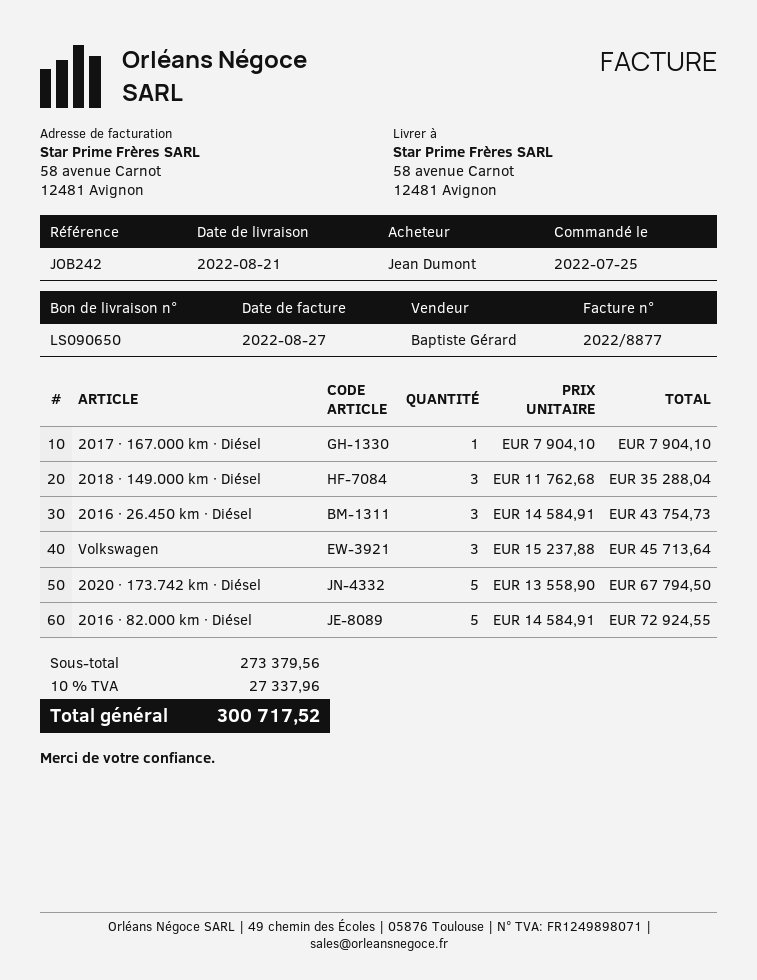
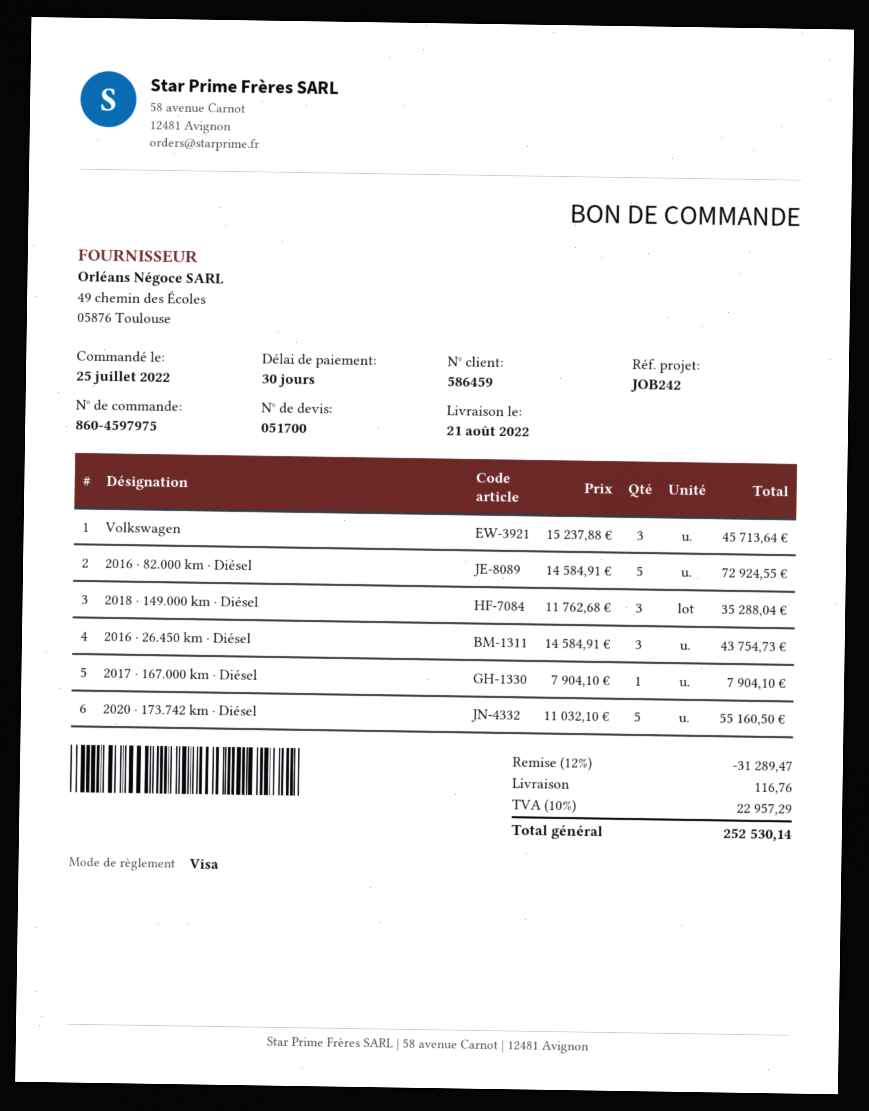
2020 · 173.742 km · Diésel: 5 x 13558.90 = 67794.50 -> 5 x 11032.10 = 55160.50
discount: none -> 12% = 31289.47
shipping: none -> 116.76
tax: 10% = 27337.96 -> 10% = 22957.29
total: 300717.52 -> 252530.14

